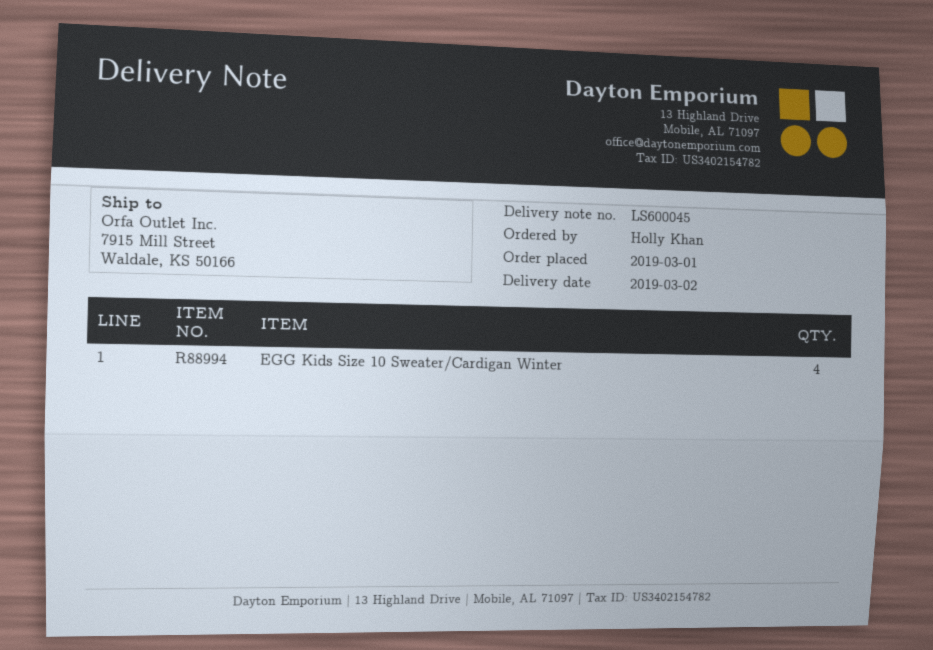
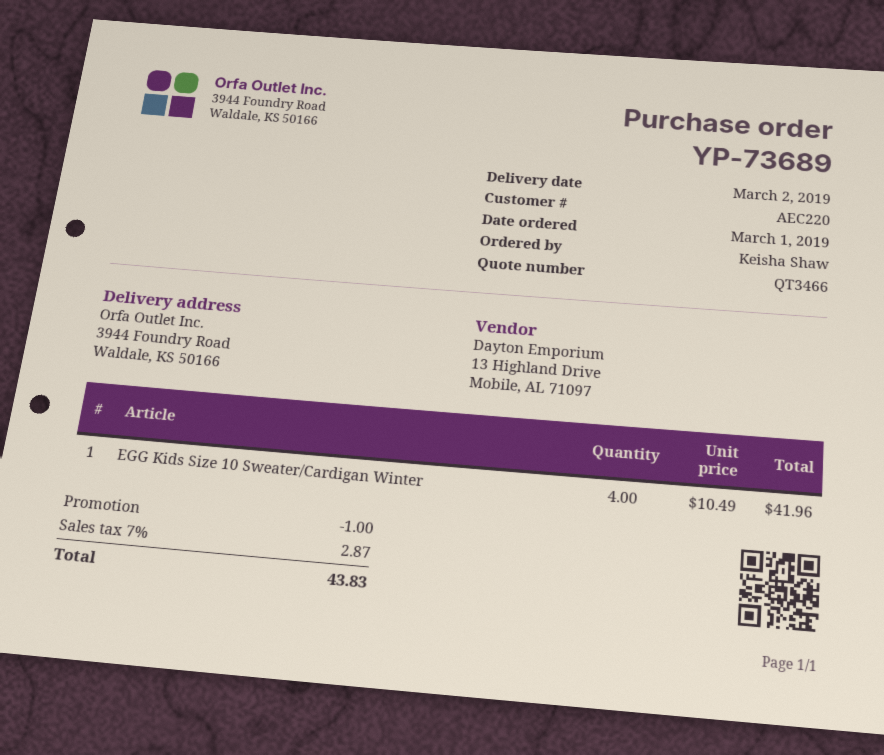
ordered by: Holly Khan -> Keisha Shaw
ship to: 7915 Mill Street, Waldale, KS 50166 -> 3944 Foundry Road, Waldale, KS 50166

